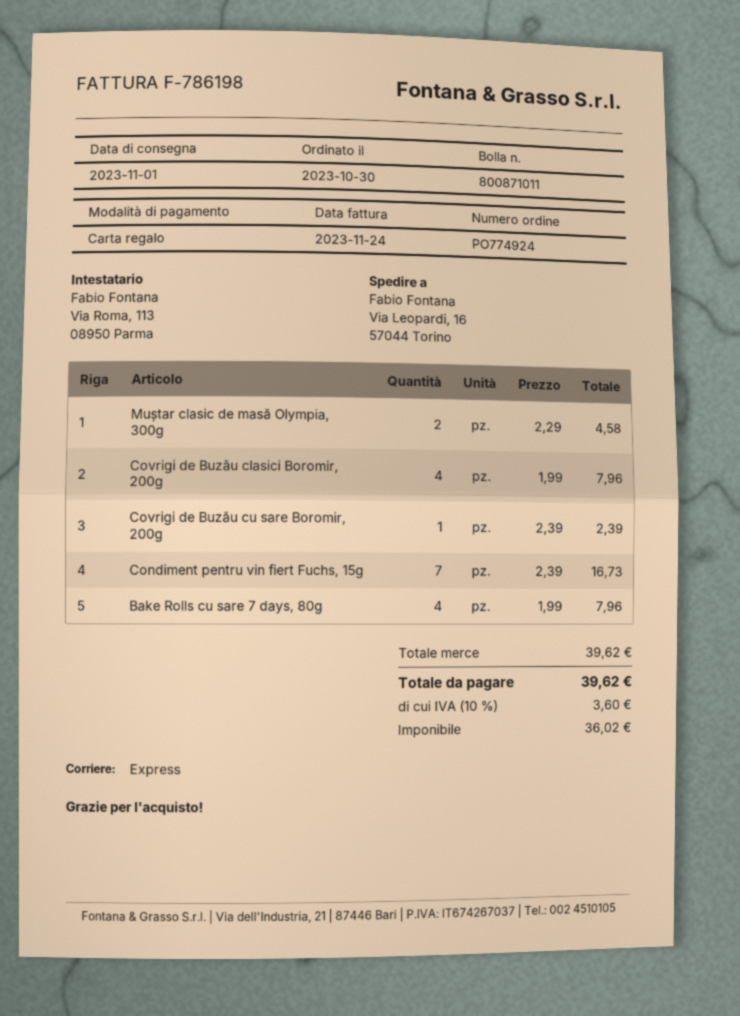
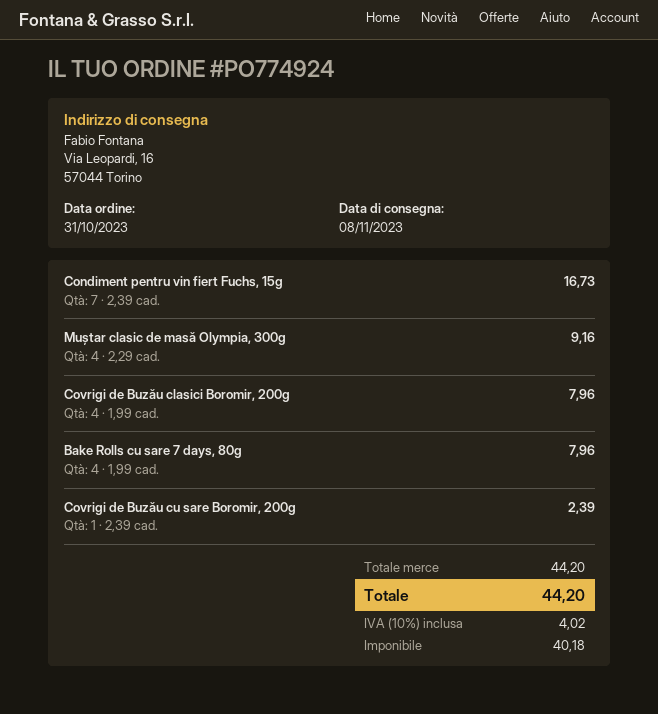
order date: 2023-10-30 -> 2023-10-31
delivery date: 2023-11-01 -> 2023-11-08
Muștar clasic de masă Olympia, 300g: 2 x 2.29 = 4.58 -> 4 x 2.29 = 9.16
subtotal: 39.62 -> 44.20
net: 36.02 -> 40.18
tax: 10% = 3.60 -> 10% = 4.02
total: 39.62 -> 44.20

